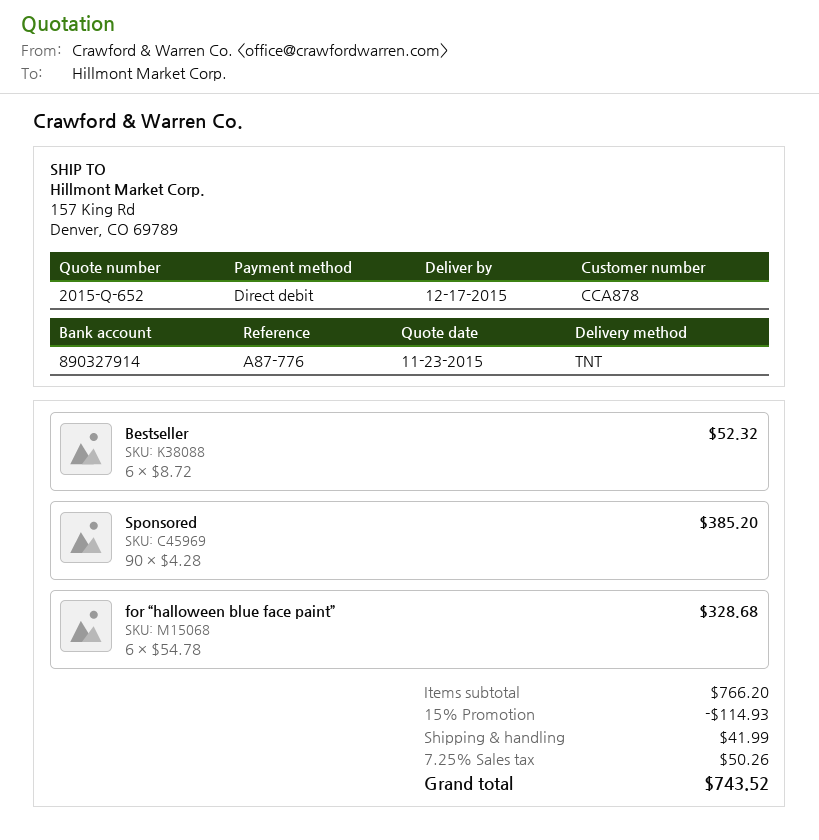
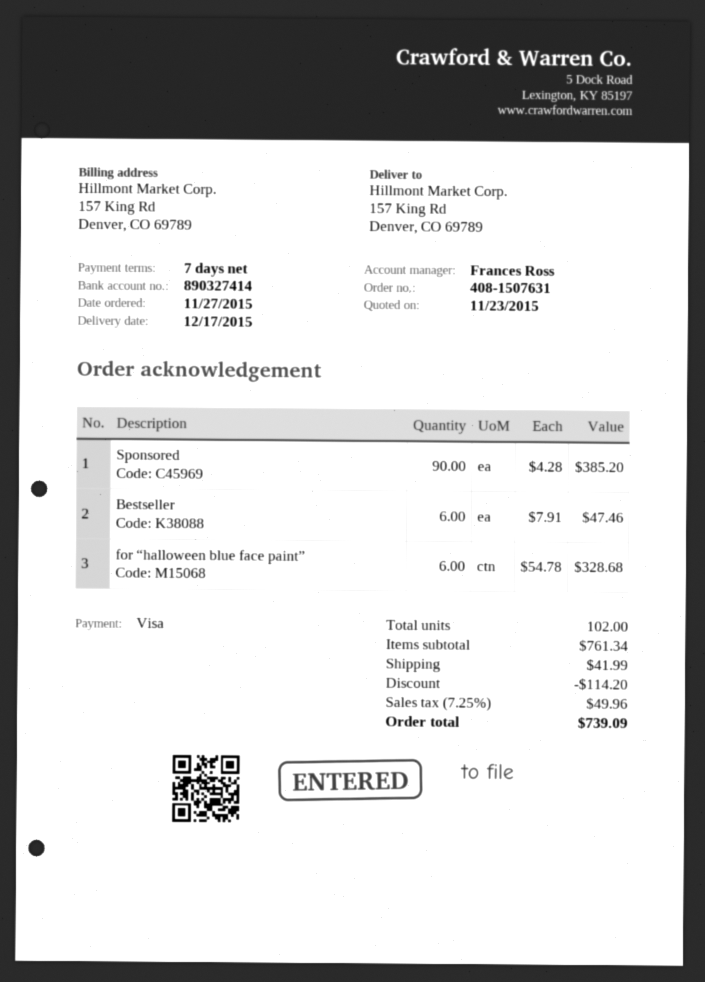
payment method: direct debit -> Visa
bank account: 890327914 -> 890327414
Bestseller: 6 x 8.72 = 52.32 -> 6 x 7.91 = 47.46
subtotal: 766.20 -> 761.34
discount: 114.93 -> 114.20
tax: 7.25% = 50.26 -> 7.25% = 49.96
total: 743.52 -> 739.09

